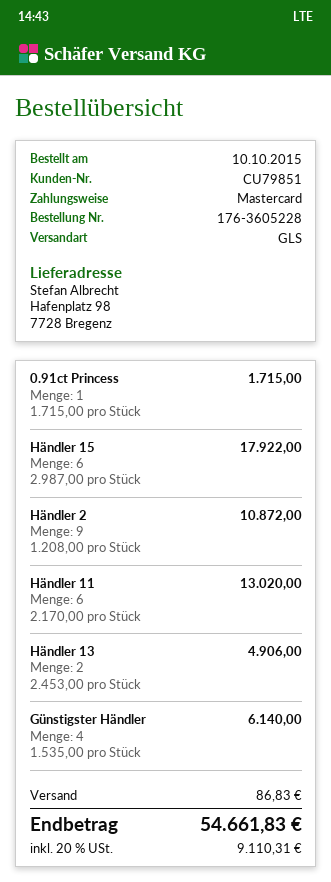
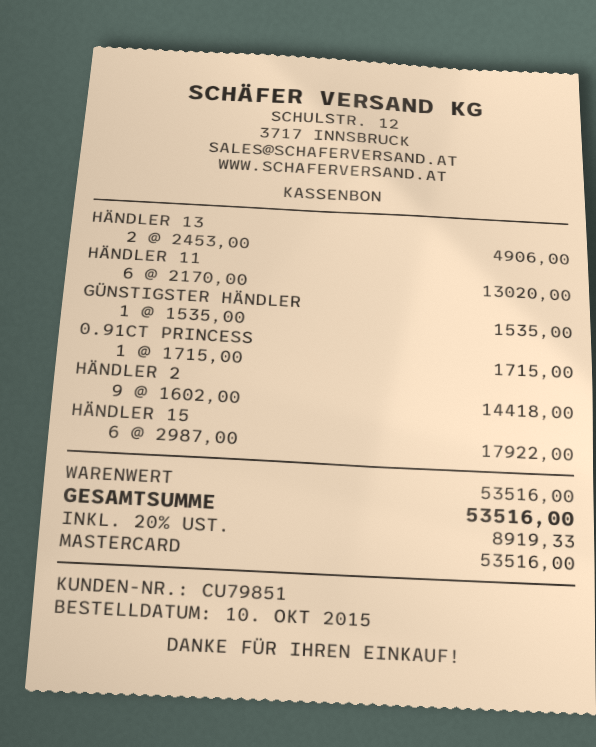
Händler 2: 9 x 1208.00 = 10872.00 -> 9 x 1602.00 = 14418.00
Günstigster Händler: 4 x 1535.00 = 6140.00 -> 1 x 1535.00 = 1535.00
shipping: 86.83 -> none
tax: 20% = 9110.31 -> 20% = 8919.33
total: 54661.83 -> 53516.00

